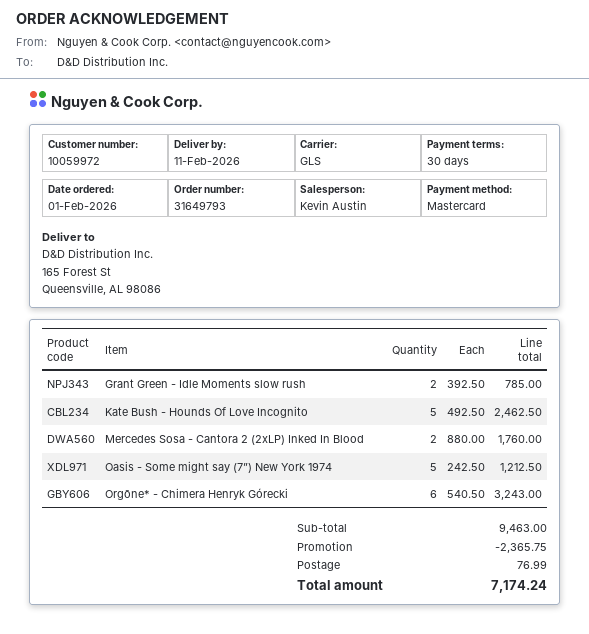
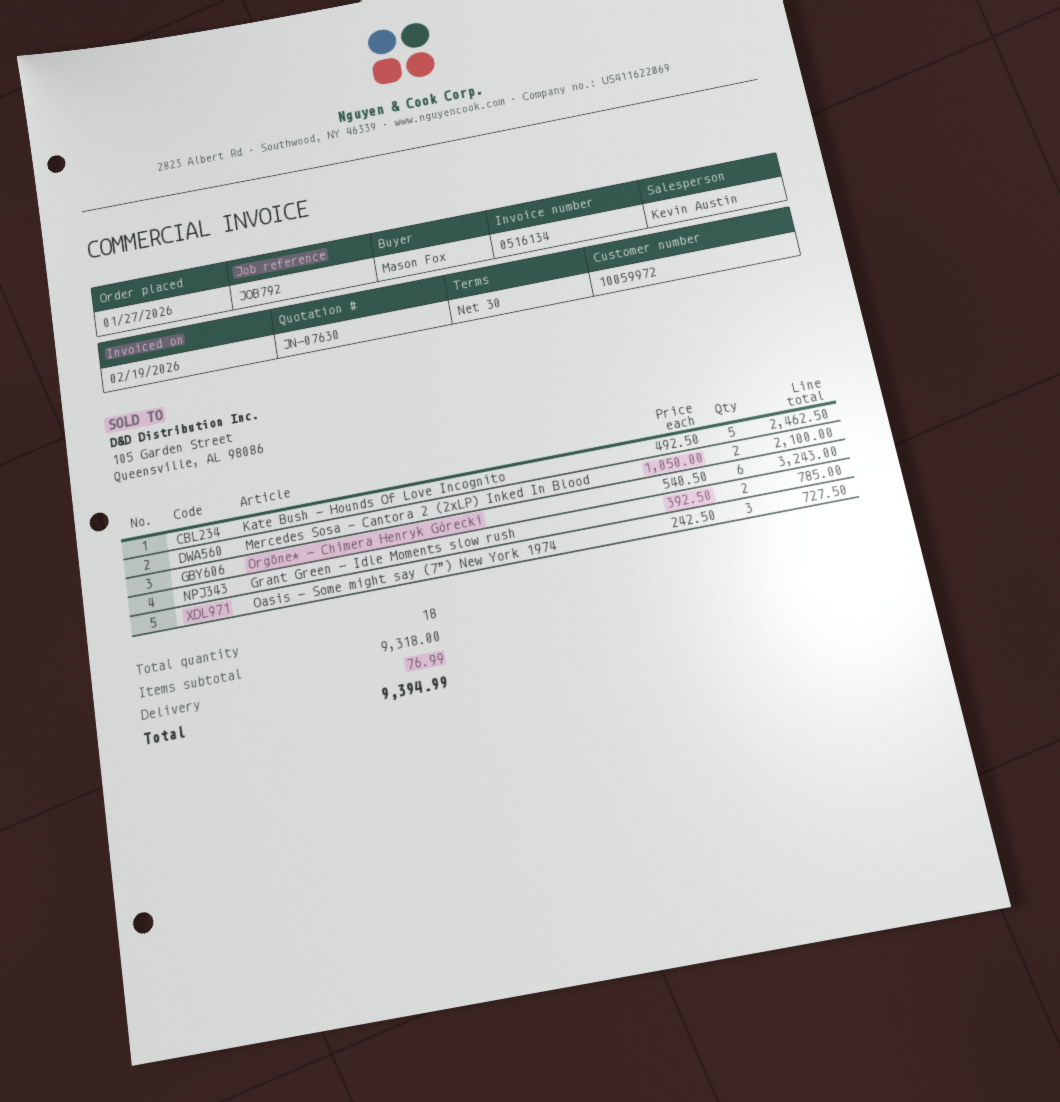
order date: 2026-02-01 -> 2026-01-27
Mercedes Sosa - Cantora 2 (2xLP) Inked In Blood: 2 x 880.00 = 1760.00 -> 2 x 1050.00 = 2100.00
Oasis - Some might say (7”) New York 1974: 5 x 242.50 = 1212.50 -> 3 x 242.50 = 727.50
subtotal: 9463.00 -> 9318.00
discount: 2365.75 -> none
total: 7174.24 -> 9394.99

